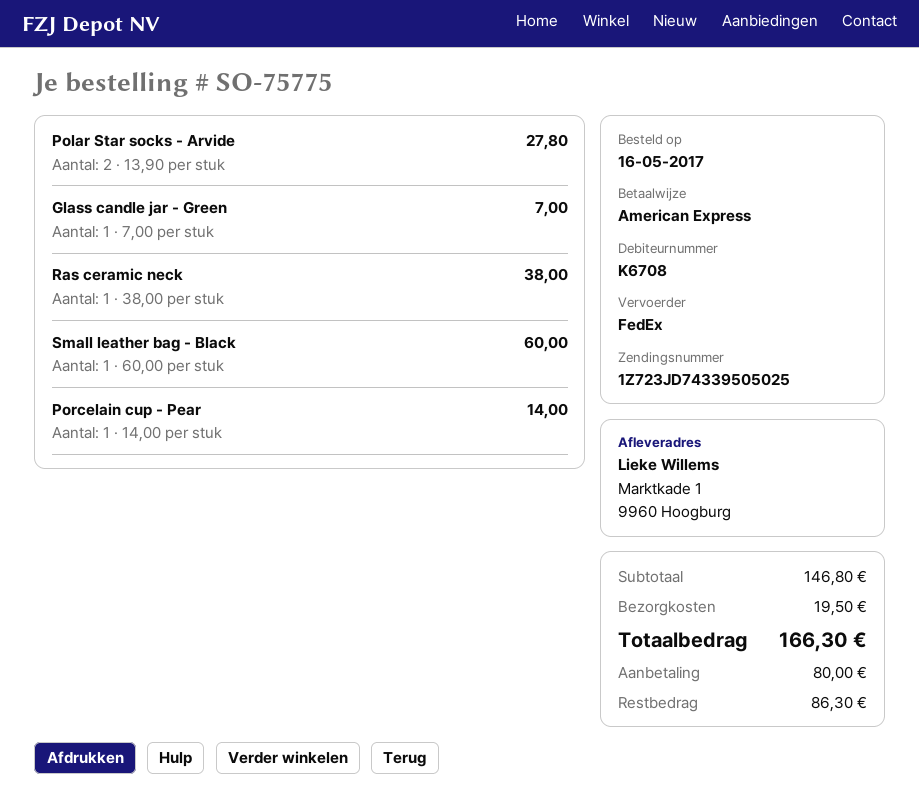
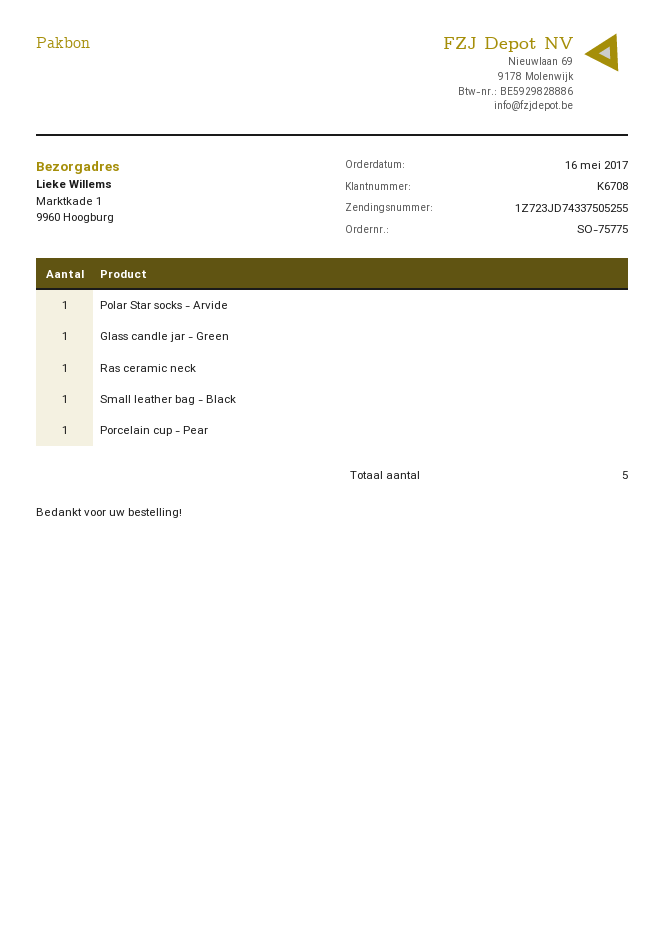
tracking number: 1Z723JD74339505025 -> 1Z723JD74337505255
Polar Star socks - Arvide: 2 -> 1

